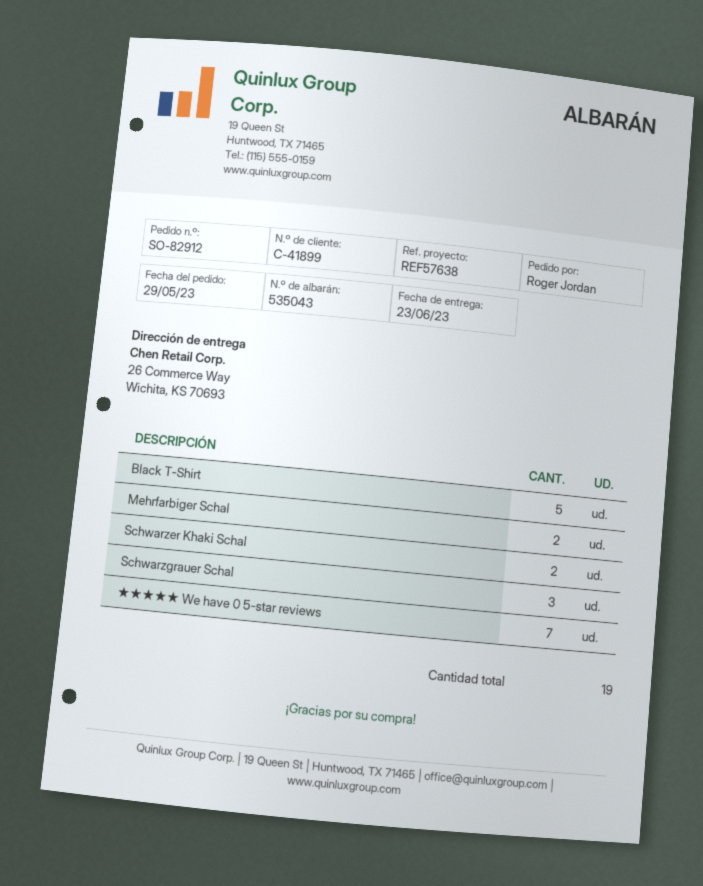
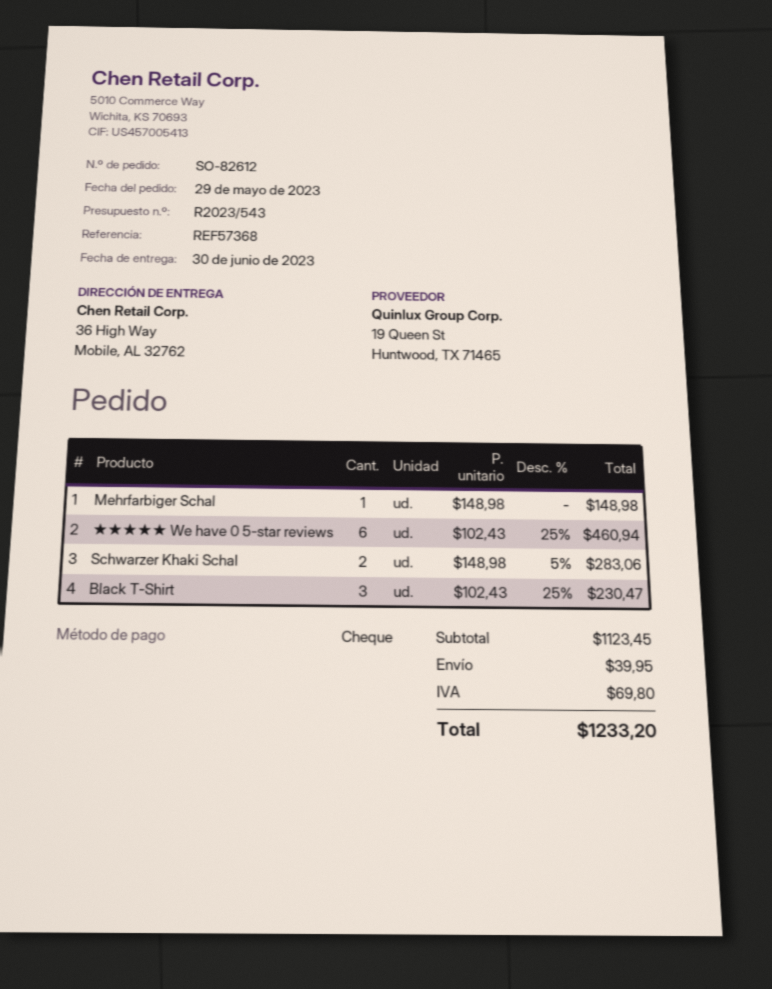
order number: SO-82912 -> SO-82612
delivery date: 2023-06-23 -> 2023-06-30
reference: REF57638 -> REF57368
ship to: 26 Commerce Way, Wichita, KS 70693 -> 36 High Way, Mobile, AL 32762
Black T-Shirt: 5 -> 3
Mehrfarbiger Schal: 2 -> 1
Schwarzgrauer Schal: 3 -> none
★★★★★ We have 0 5-star reviews: 7 -> 6

